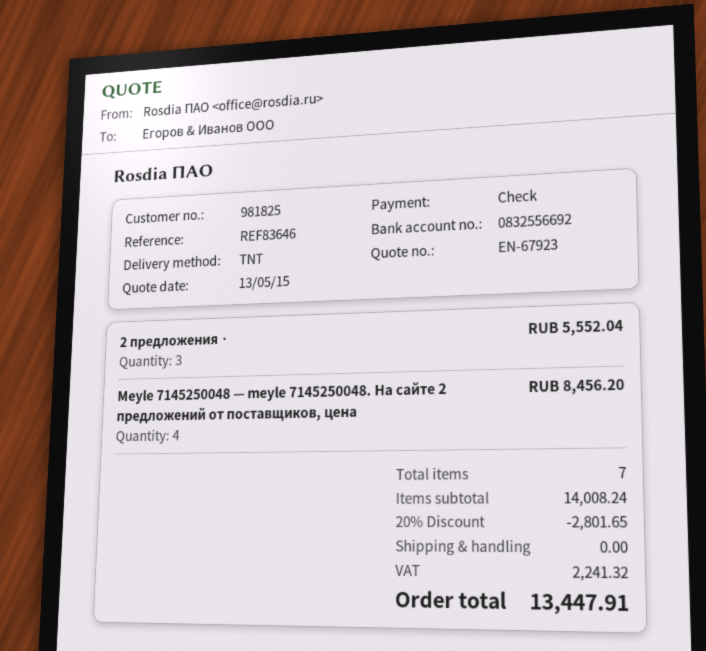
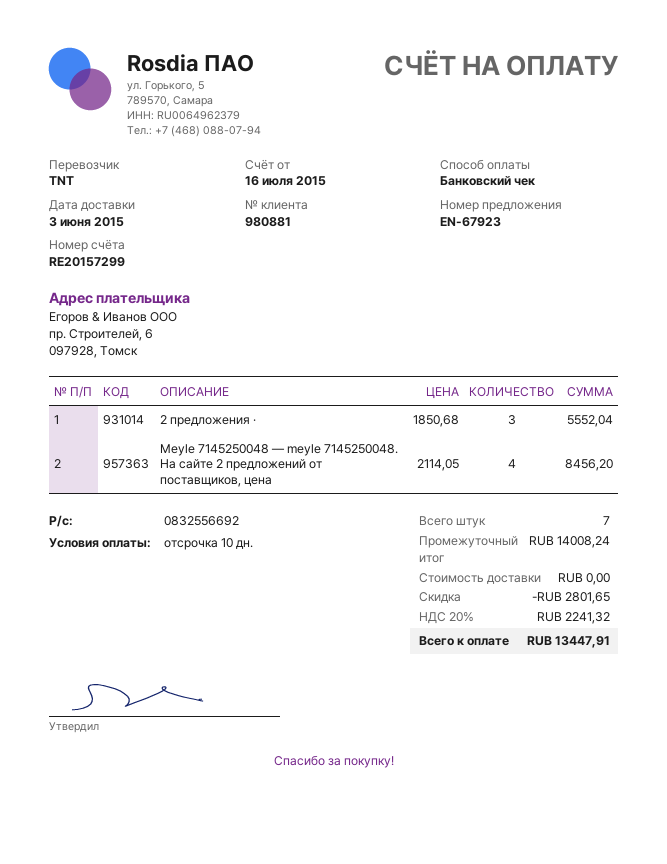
customer number: 981825 -> 980881

